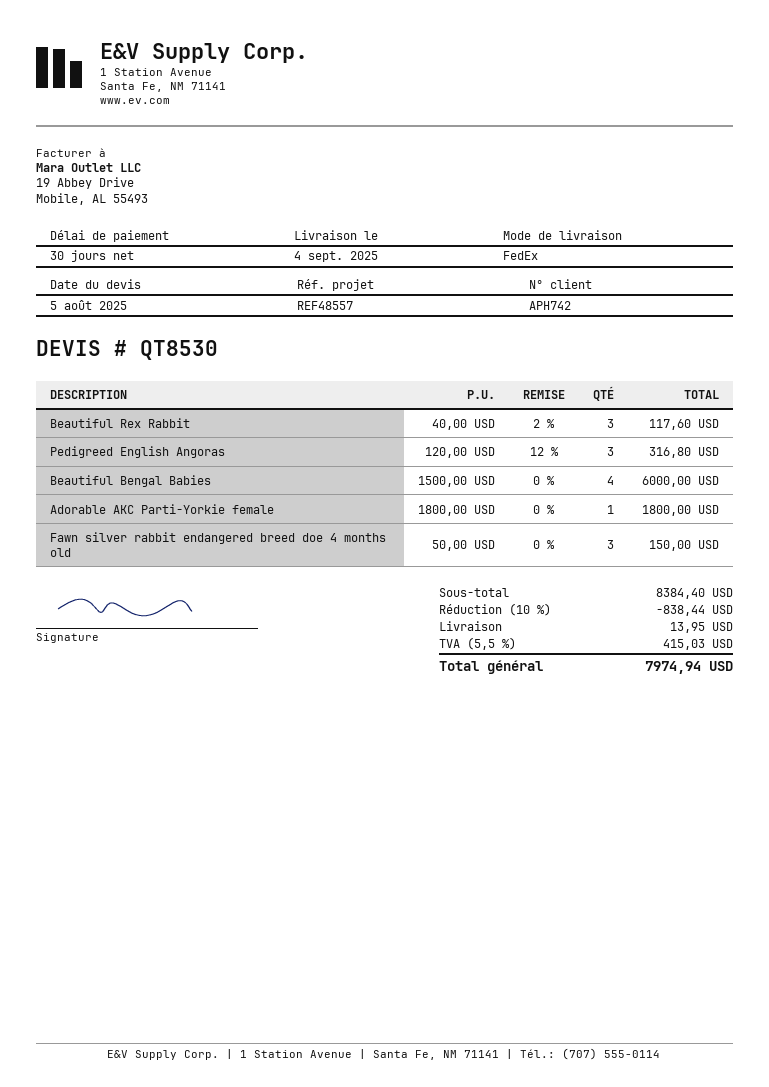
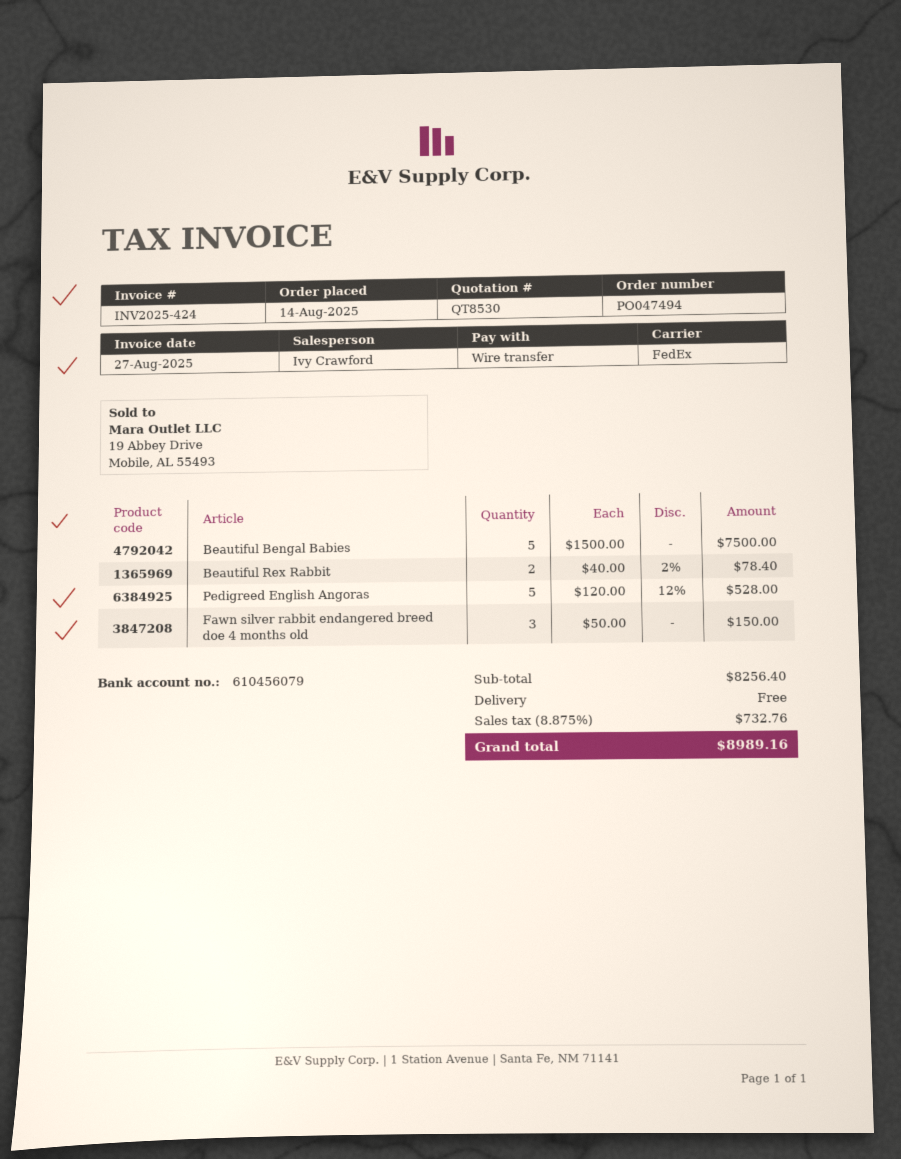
Beautiful Rex Rabbit: 3 x 40.00 - 2% = 117.60 -> 2 x 40.00 - 2% = 78.40
Pedigreed English Angoras: 3 x 120.00 - 12% = 316.80 -> 5 x 120.00 - 12% = 528.00
Beautiful Bengal Babies: 4 x 1500.00 = 6000.00 -> 5 x 1500.00 = 7500.00
Adorable AKC Parti-Yorkie female: 1 x 1800.00 = 1800.00 -> none
subtotal: 8384.40 -> 8256.40
discount: 10% = 838.44 -> none
shipping: 13.95 -> 0.00
tax: 5.5% = 415.03 -> 8.875% = 732.76
total: 7974.94 -> 8989.16

